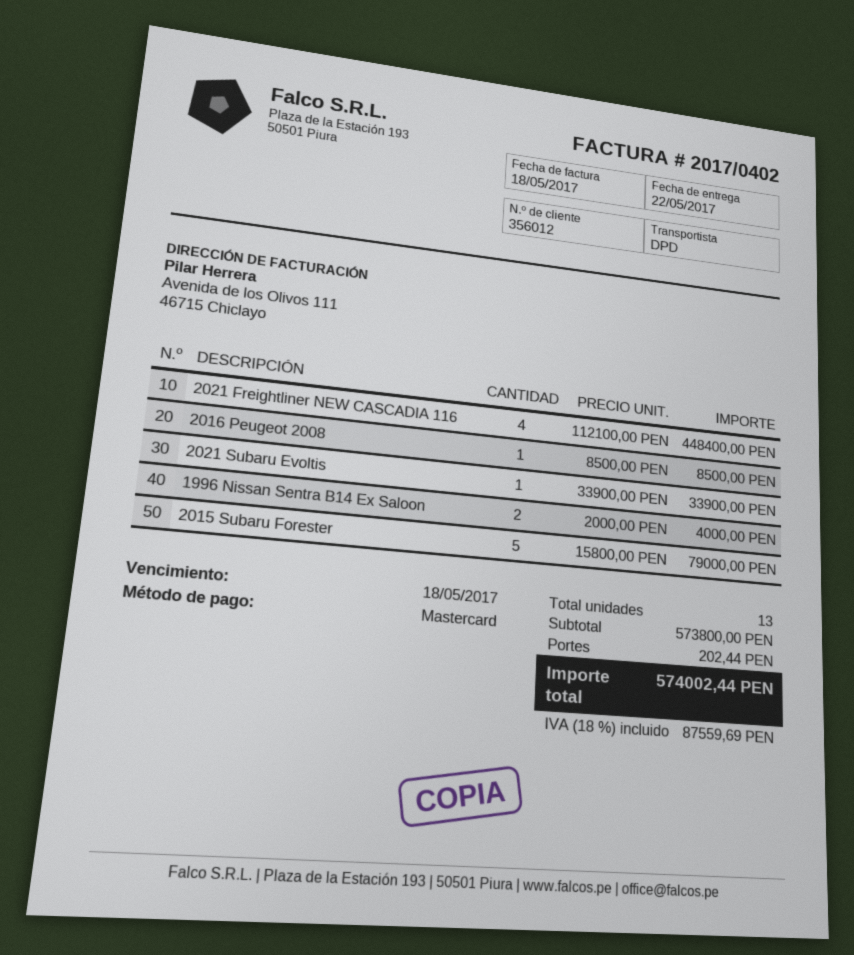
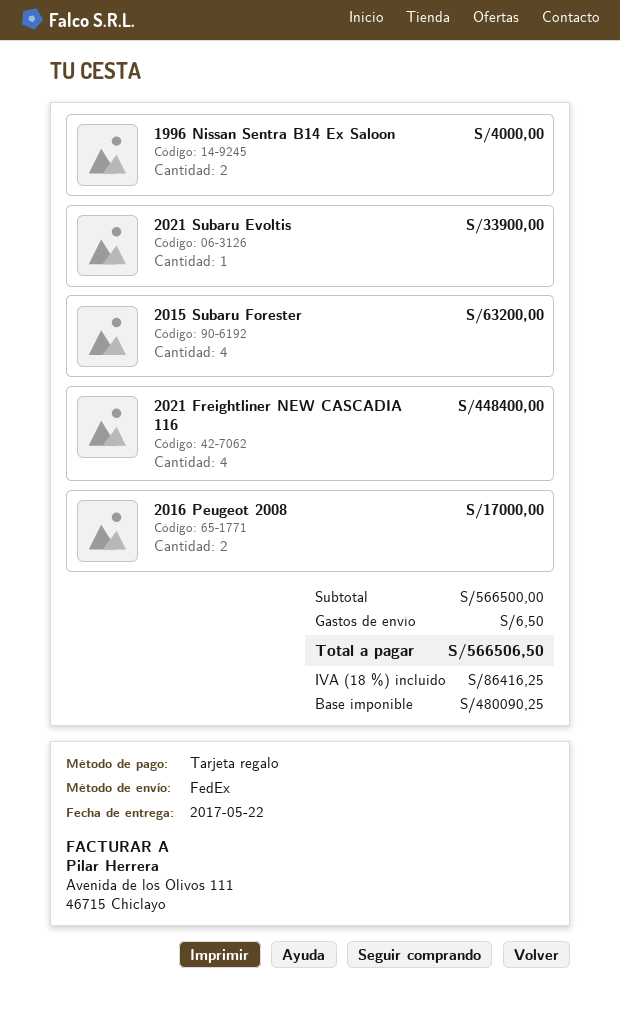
payment method: Mastercard -> gift card
shipping method: DPD -> FedEx
2016 Peugeot 2008: 1 for 8500.00 -> 2 for 17000.00
2015 Subaru Forester: 5 for 79000.00 -> 4 for 63200.00
subtotal: 573800.00 -> 566500.00
shipping: 202.44 -> 6.50
tax: 18% = 87559.69 -> 18% = 86416.25
total: 574002.44 -> 566506.50

